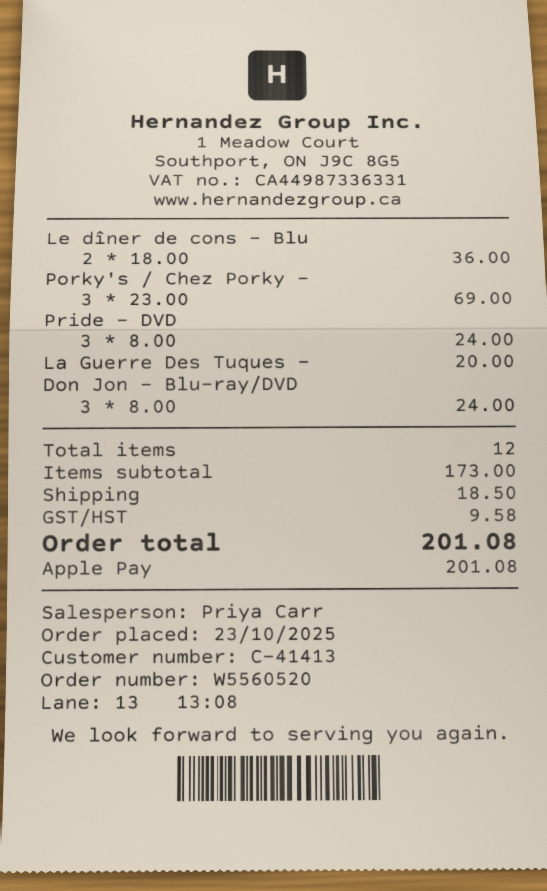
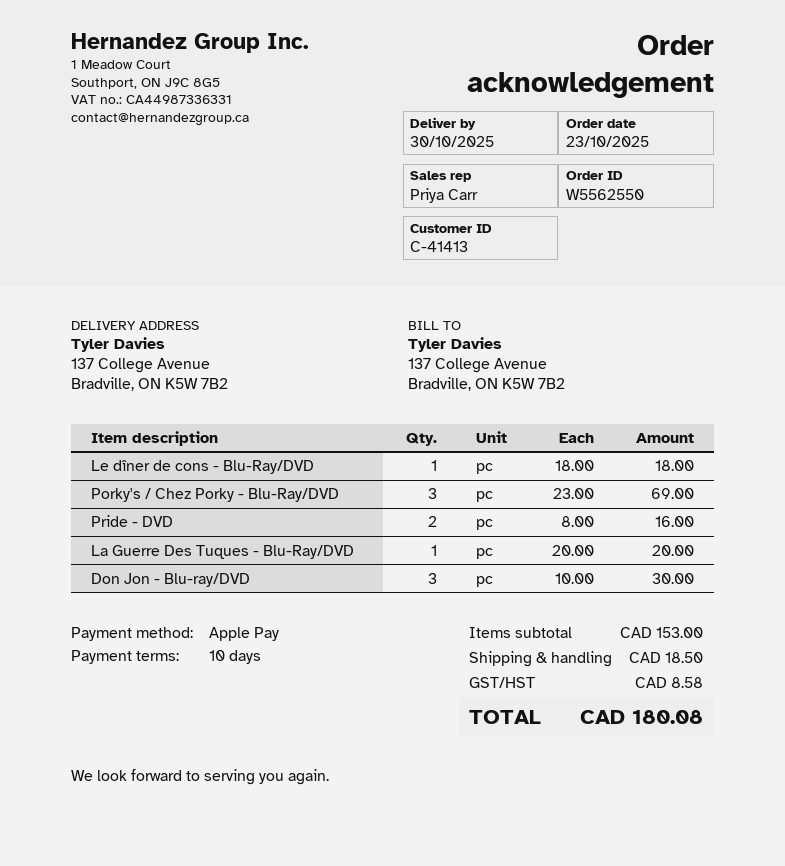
order number: W5560520 -> W5562550
Le dîner de cons - Blu: 2 x 18.00 = 36.00 -> 1 x 18.00 = 18.00
Pride - DVD: 3 x 8.00 = 24.00 -> 2 x 8.00 = 16.00
Don Jon - Blu-ray/DVD: 3 x 8.00 = 24.00 -> 3 x 10.00 = 30.00
subtotal: 173.00 -> 153.00
tax: 9.58 -> 8.58
total: 201.08 -> 180.08

